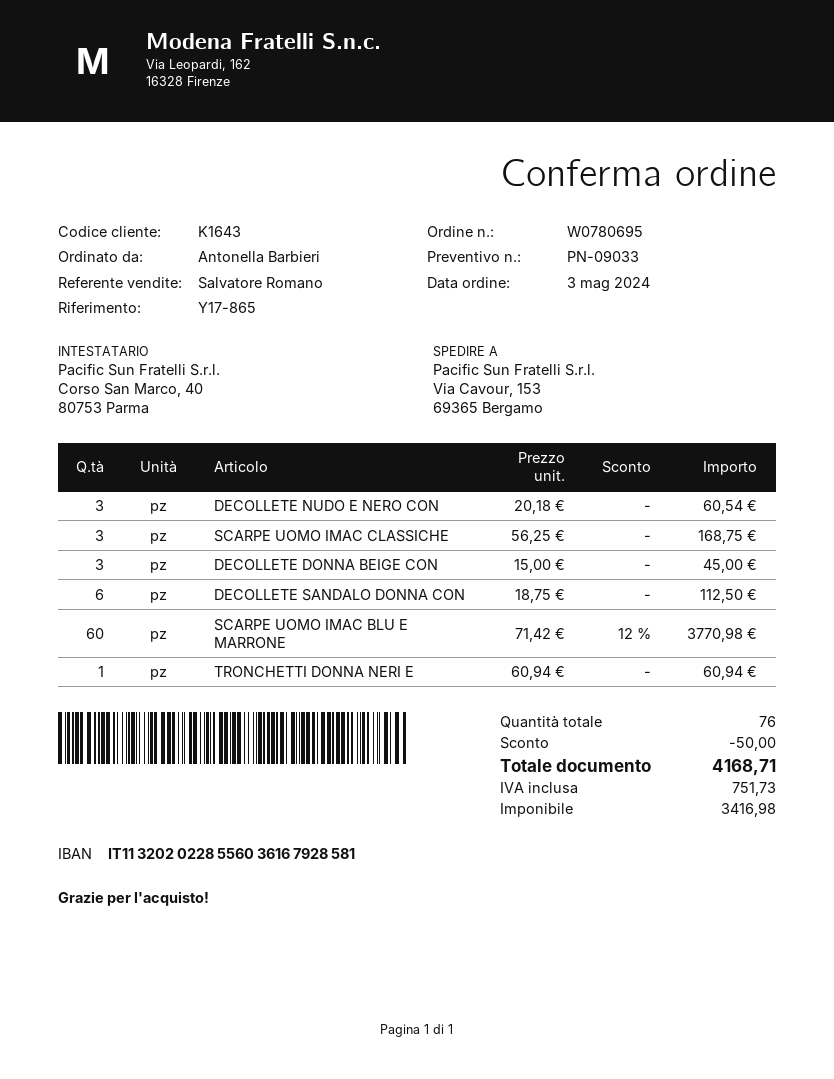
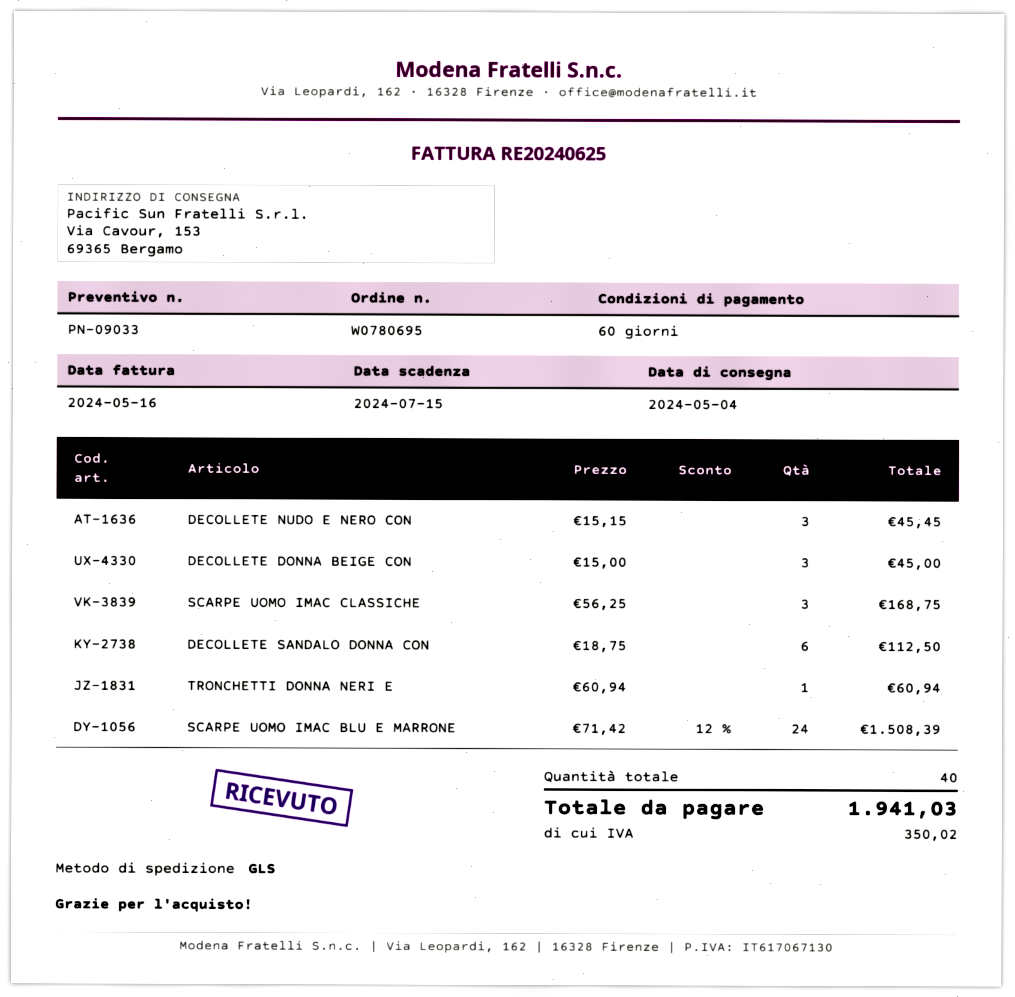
DECOLLETE NUDO E NERO CON: 3 x 20.18 = 60.54 -> 3 x 15.15 = 45.45
SCARPE UOMO IMAC BLU E MARRONE: 60 x 71.42 - 12% = 3770.98 -> 24 x 71.42 - 12% = 1508.39
total quantity: 76 -> 40
discount: 50.00 -> none
tax: 751.73 -> 350.02
total: 4168.71 -> 1941.03

